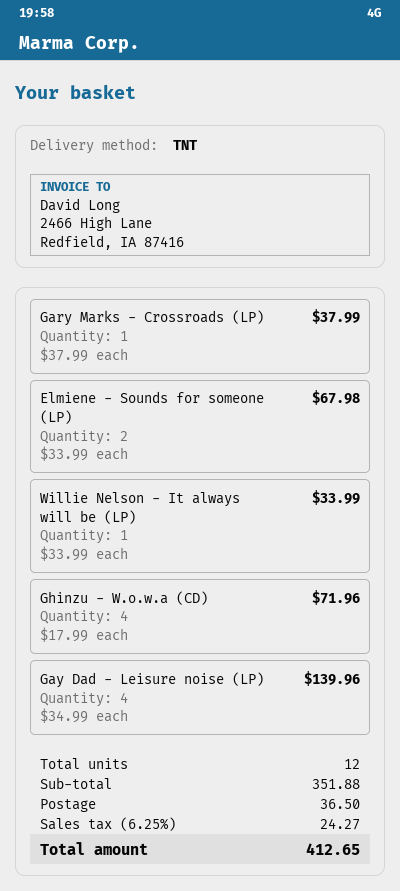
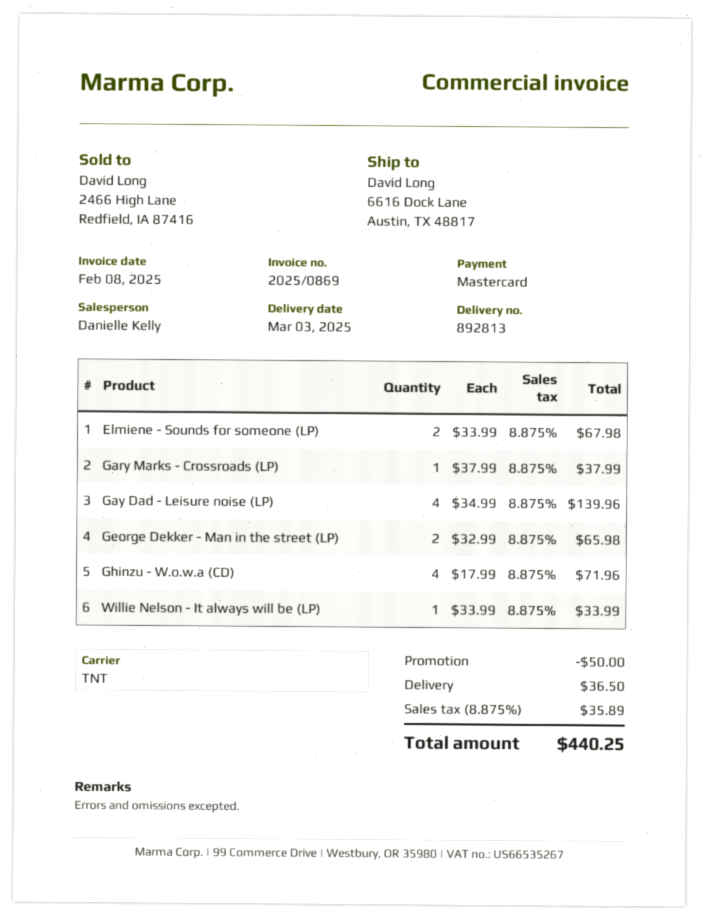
George Dekker - Man in the street (LP): none -> 2 x 32.99 = 65.98
discount: none -> 50.00
tax: 6.25% = 24.27 -> 8.875% = 35.89
total: 412.65 -> 440.25

